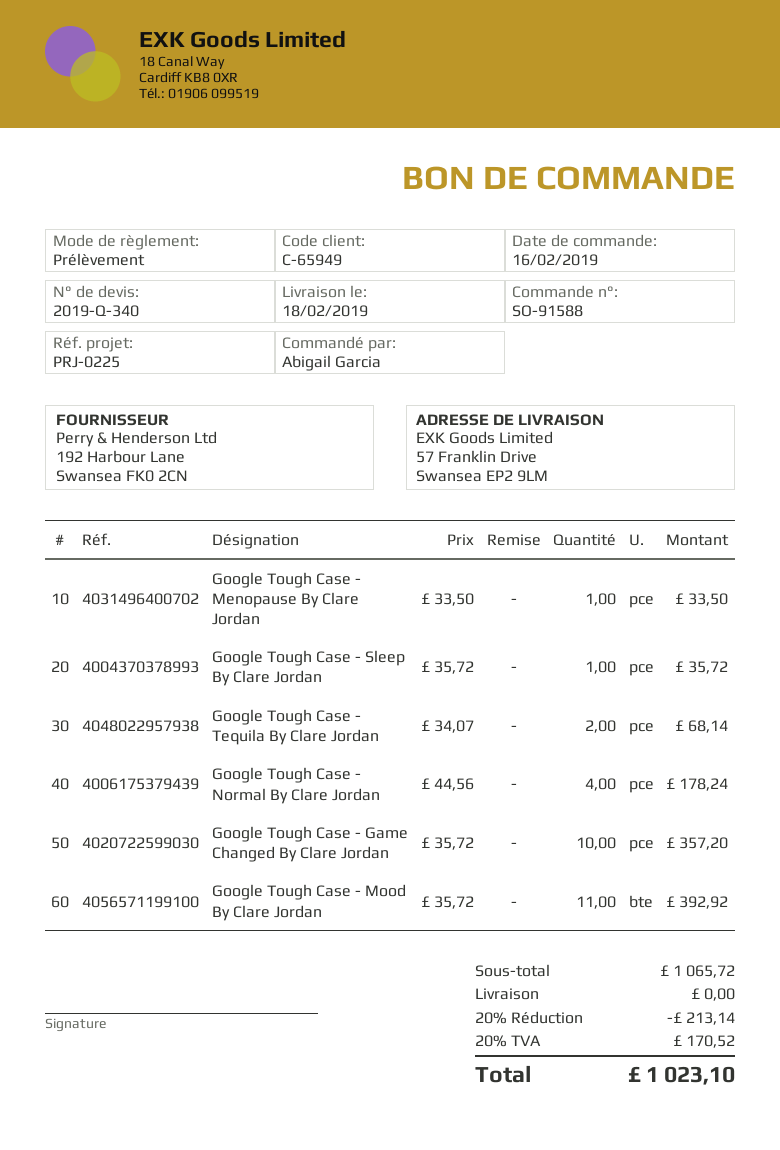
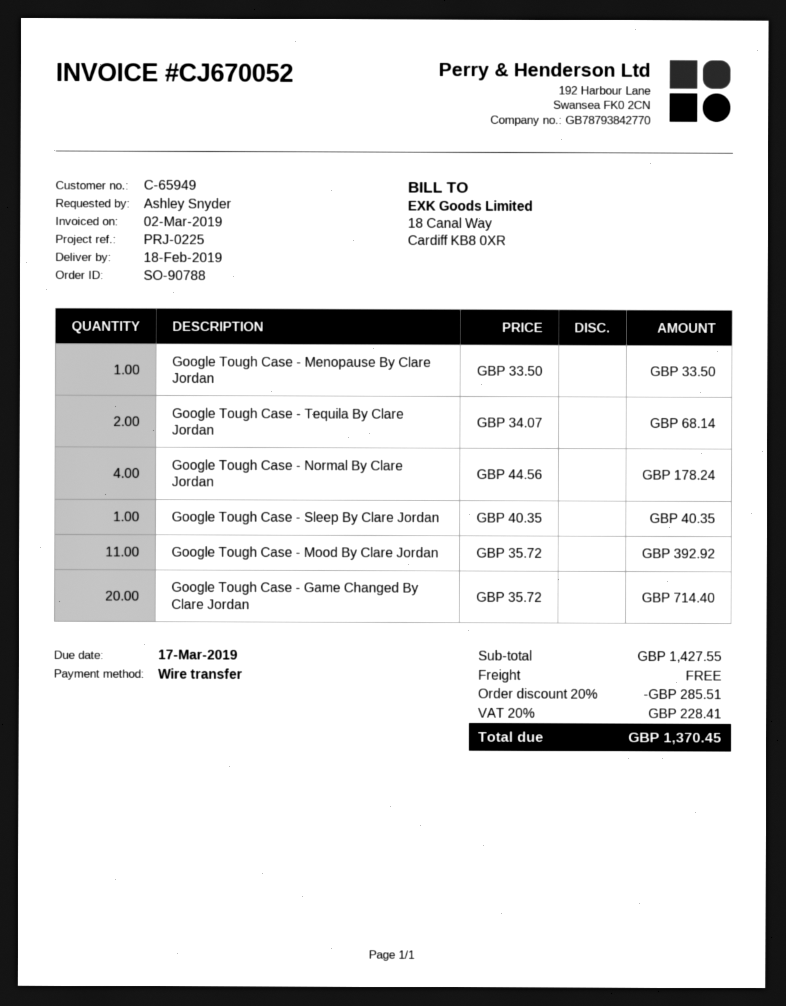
order number: SO-91588 -> SO-90788
ordered by: Abigail Garcia -> Ashley Snyder
payment method: direct debit -> bank transfer
Google Tough Case - Sleep By Clare Jordan: 1 x 35.72 = 35.72 -> 1 x 40.35 = 40.35
Google Tough Case - Game Changed By Clare Jordan: 10 x 35.72 = 357.20 -> 20 x 35.72 = 714.40
subtotal: 1065.72 -> 1427.55
discount: 20% = 213.14 -> 20% = 285.51
tax: 20% = 170.52 -> 20% = 228.41
total: 1023.10 -> 1370.45

